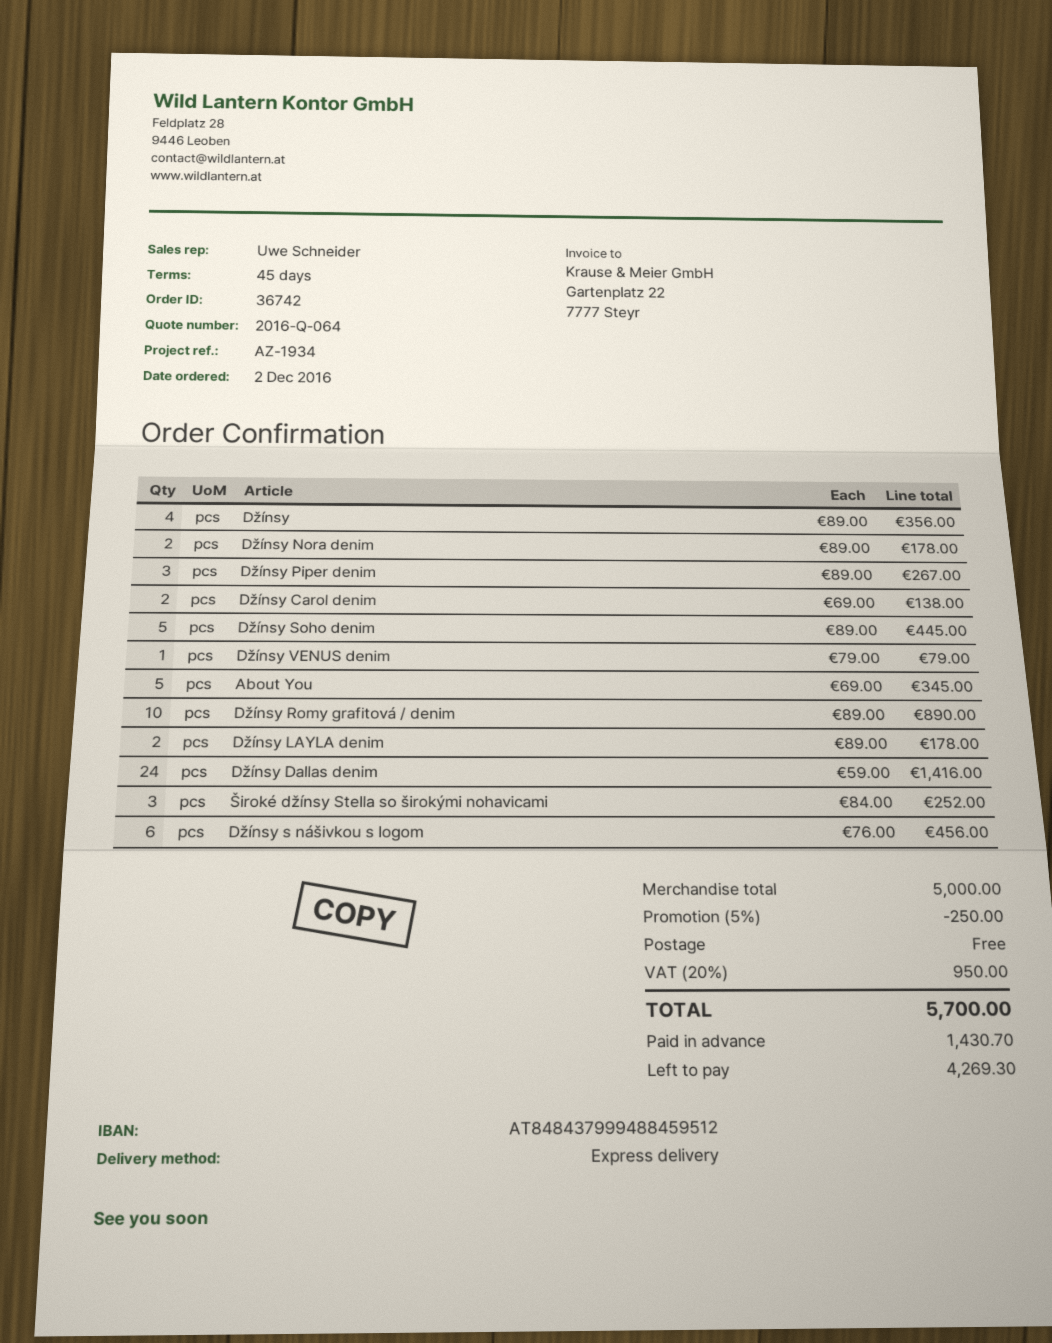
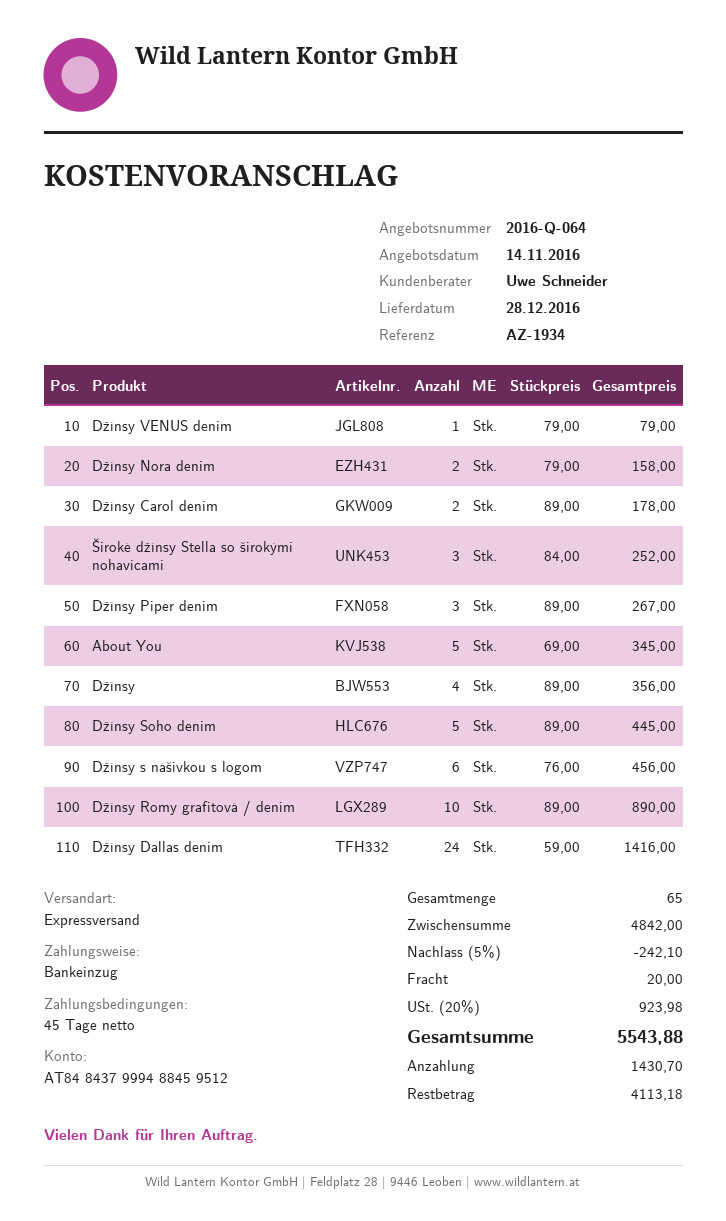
Džínsy Nora denim: 2 x 89.00 = 178.00 -> 2 x 79.00 = 158.00
Džínsy Carol denim: 2 x 69.00 = 138.00 -> 2 x 89.00 = 178.00
Džínsy LAYLA denim: 2 x 89.00 = 178.00 -> none
subtotal: 5000.00 -> 4842.00
discount: 5% = 250.00 -> 5% = 242.10
shipping: 0.00 -> 20.00
tax: 20% = 950.00 -> 20% = 923.98
total: 5700.00 -> 5543.88
balance: 4269.30 -> 4113.18

